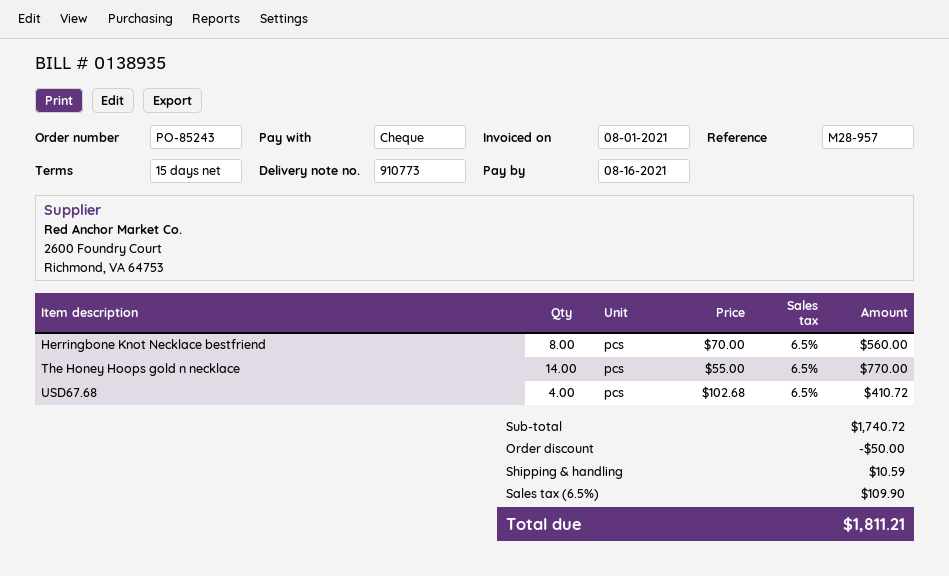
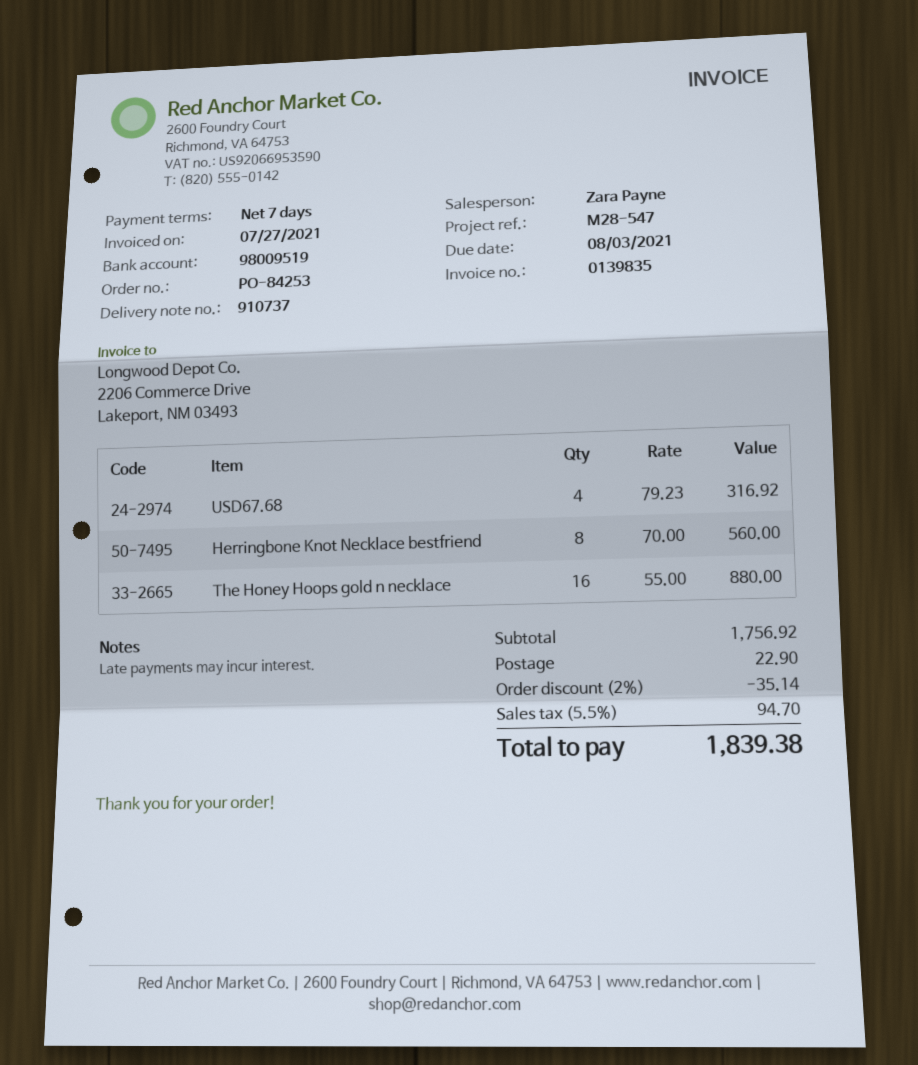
order number: PO-85243 -> PO-84253
delivery note number: 910773 -> 910737
invoice number: 0138935 -> 0139835
invoice date: 2021-08-01 -> 2021-07-27
payment terms: 15 days -> 7 days
due date: 2021-08-16 -> 2021-08-03
reference: M28-957 -> M28-547
The Honey Hoops gold n necklace: 14 x 55.00 = 770.00 -> 16 x 55.00 = 880.00
USD67.68: 4 x 102.68 = 410.72 -> 4 x 79.23 = 316.92
subtotal: 1740.72 -> 1756.92
discount: 50.00 -> 35.14
shipping: 10.59 -> 22.90
tax: 6.5% = 109.90 -> 5.5% = 94.70
total: 1811.21 -> 1839.38

